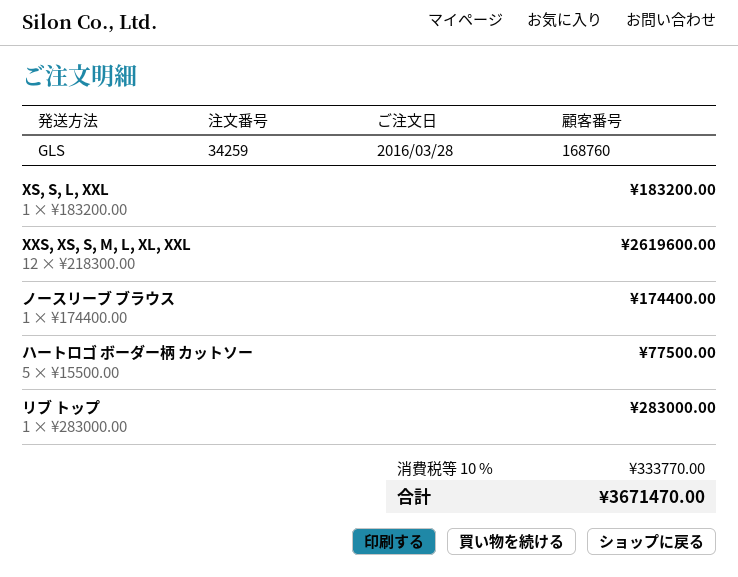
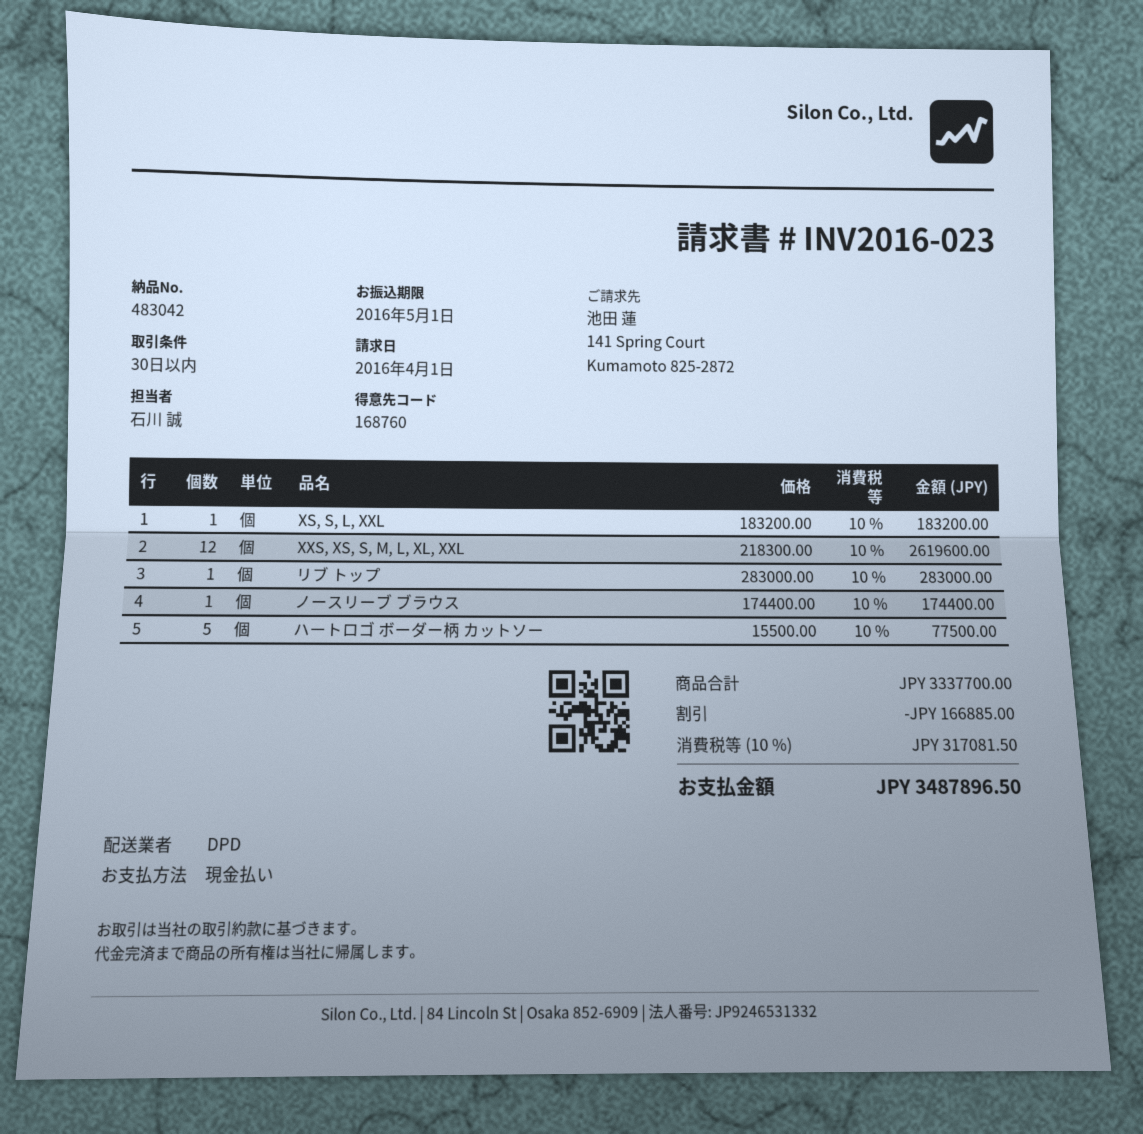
shipping method: GLS -> DPD
discount: none -> 166885.00
tax: 10% = 333770.00 -> 10% = 317081.50
total: 3671470.00 -> 3487896.50

